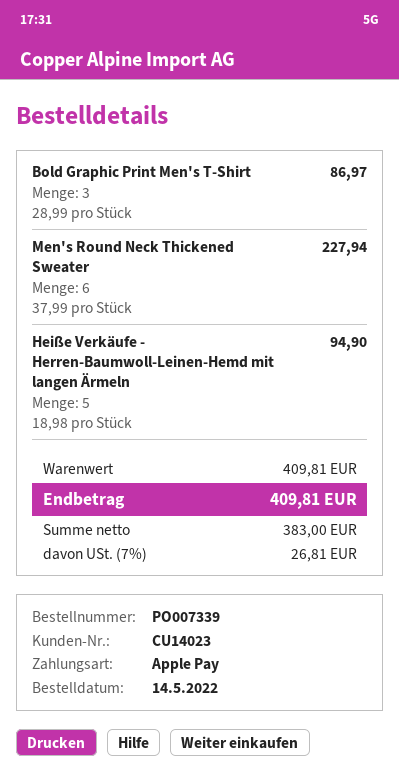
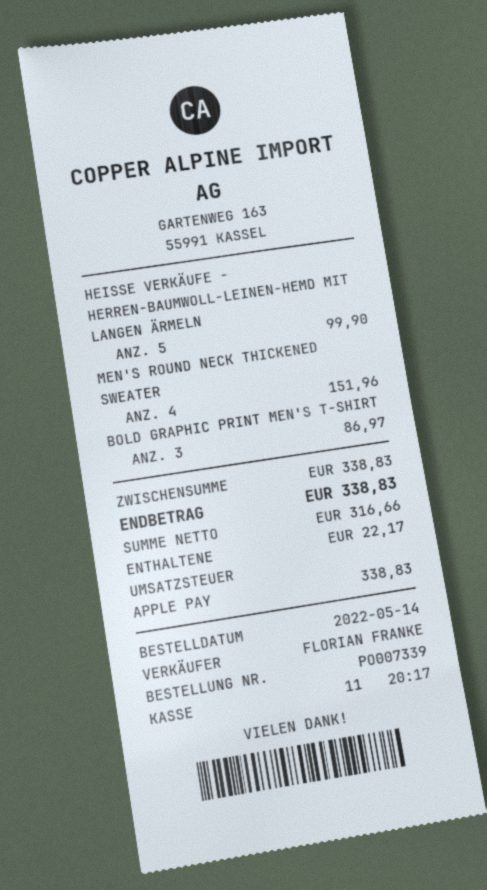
Men's Round Neck Thickened Sweater: 6 for 227.94 -> 4 for 151.96
Heiße Verkäufe - Herren-Baumwoll-Leinen-Hemd mit langen Ärmeln: 5 for 94.90 -> 5 for 99.90
subtotal: 409.81 -> 338.83
net: 383.00 -> 316.66
tax: 26.81 -> 22.17
total: 409.81 -> 338.83

